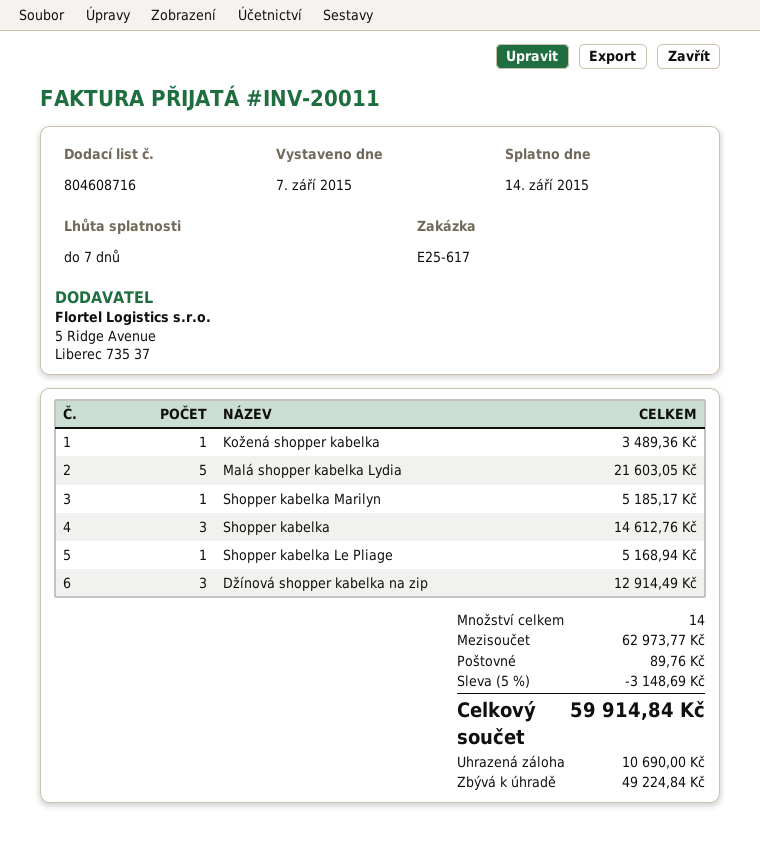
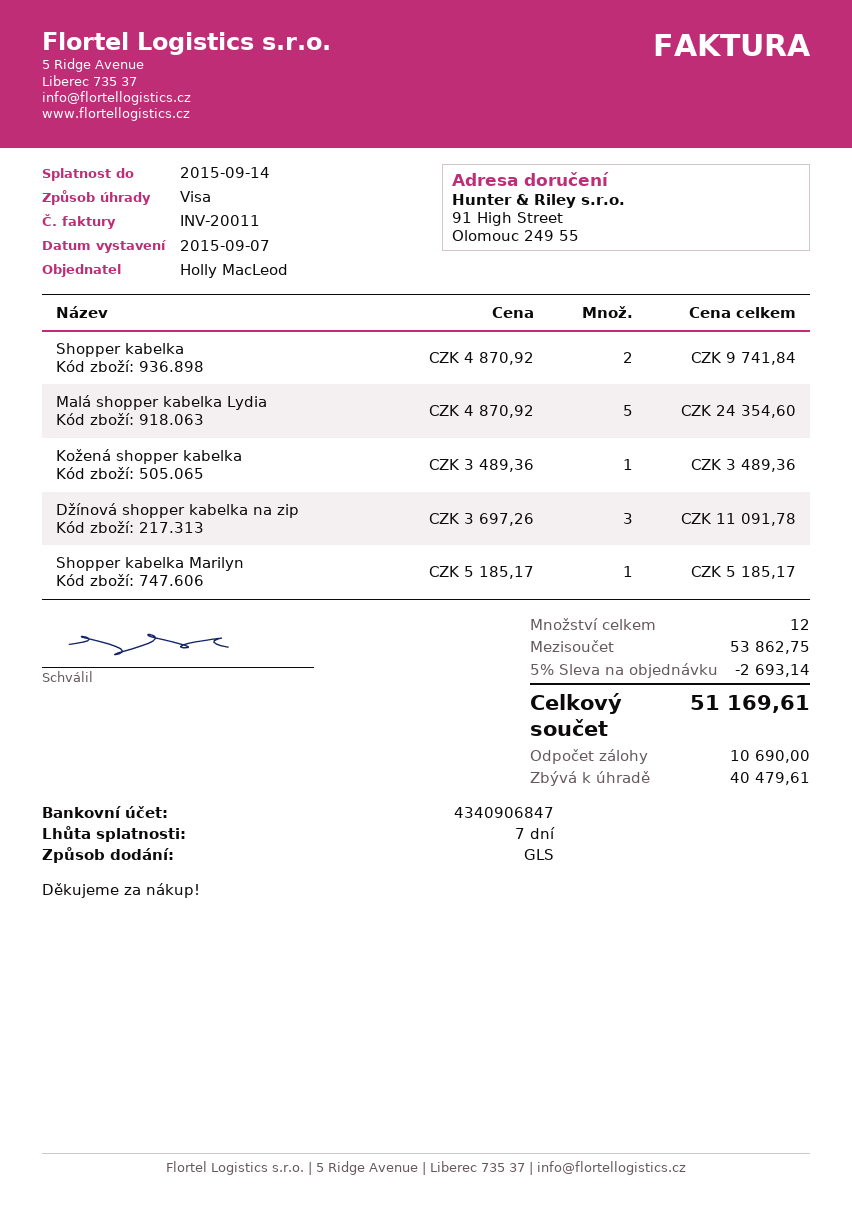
Malá shopper kabelka Lydia: 5 for 21603.05 -> 5 for 24354.60
Shopper kabelka: 3 for 14612.76 -> 2 for 9741.84
Shopper kabelka Le Pliage: 1 for 5168.94 -> none
Džínová shopper kabelka na zip: 3 for 12914.49 -> 3 for 11091.78
total quantity: 14 -> 12
subtotal: 62973.77 -> 53862.75
discount: 5% = 3148.69 -> 5% = 2693.14
shipping: 89.76 -> none
total: 59914.84 -> 51169.61
balance: 49224.84 -> 40479.61

